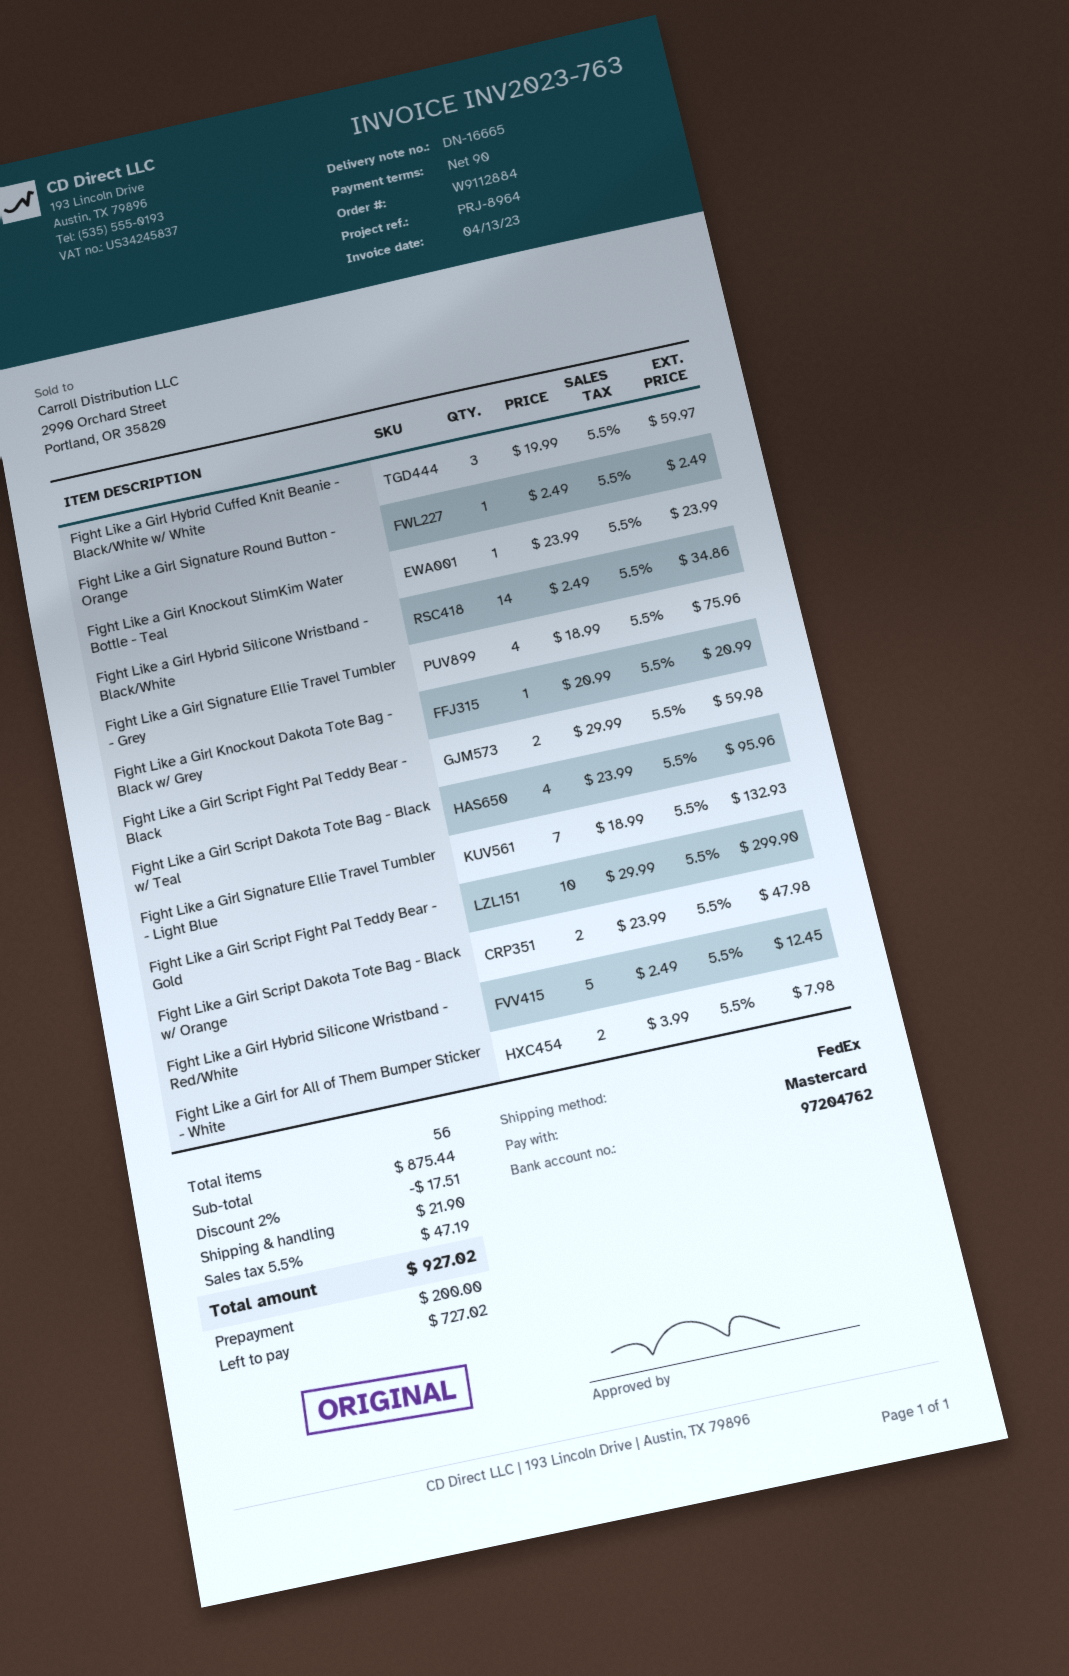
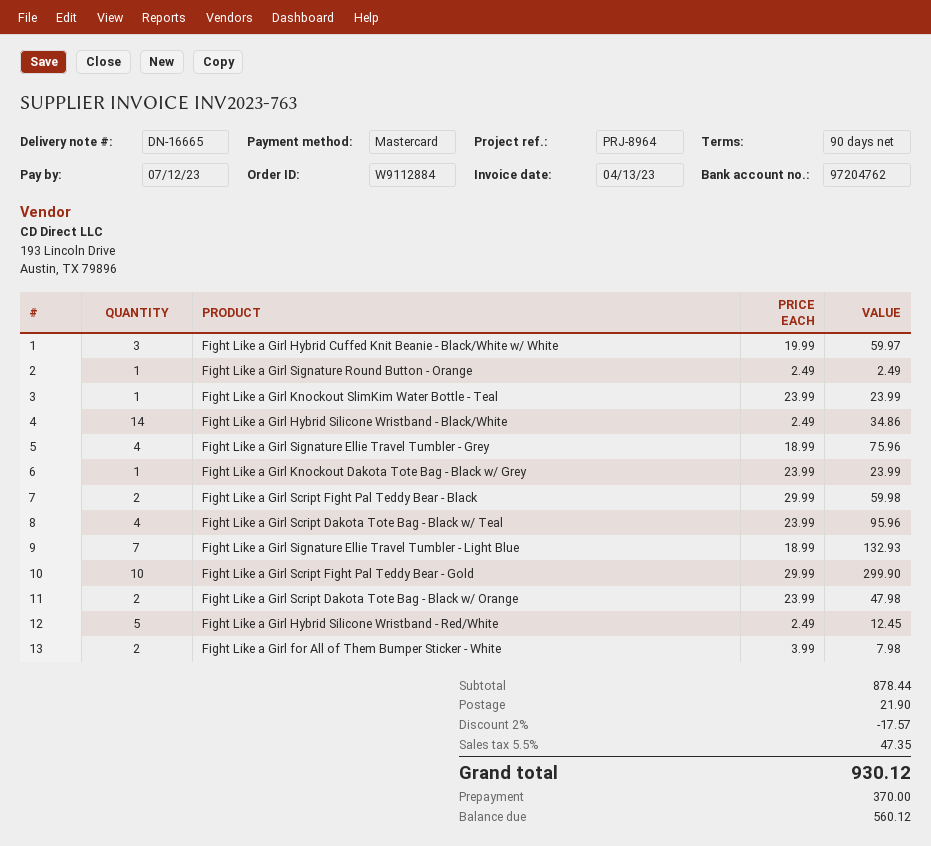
Fight Like a Girl Knockout Dakota Tote Bag - Black w/ Grey: 1 x 20.99 = 20.99 -> 1 x 23.99 = 23.99
subtotal: 875.44 -> 878.44
discount: 2% = 17.51 -> 2% = 17.57
tax: 5.5% = 47.19 -> 5.5% = 47.35
total: 927.02 -> 930.12
deposit: 200.00 -> 370.00
balance: 727.02 -> 560.12

